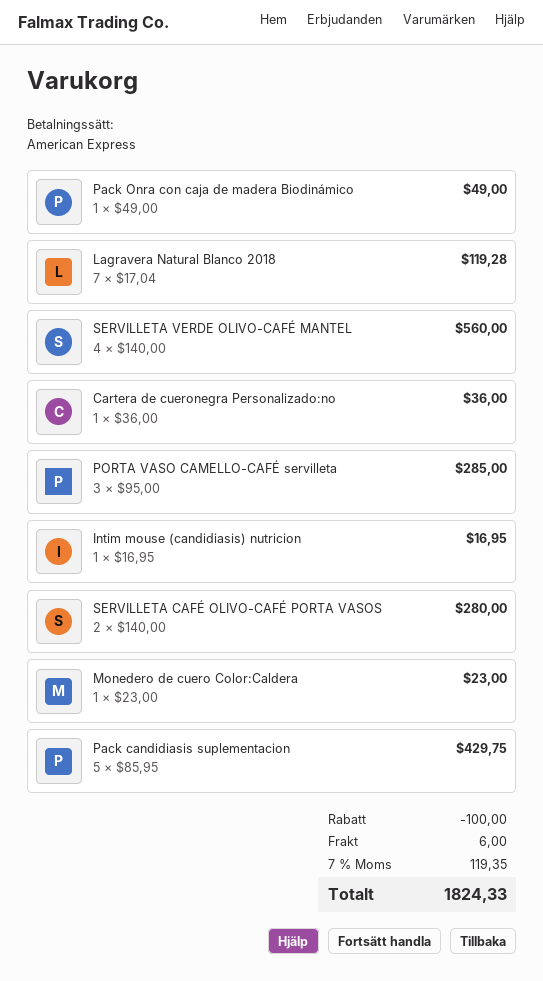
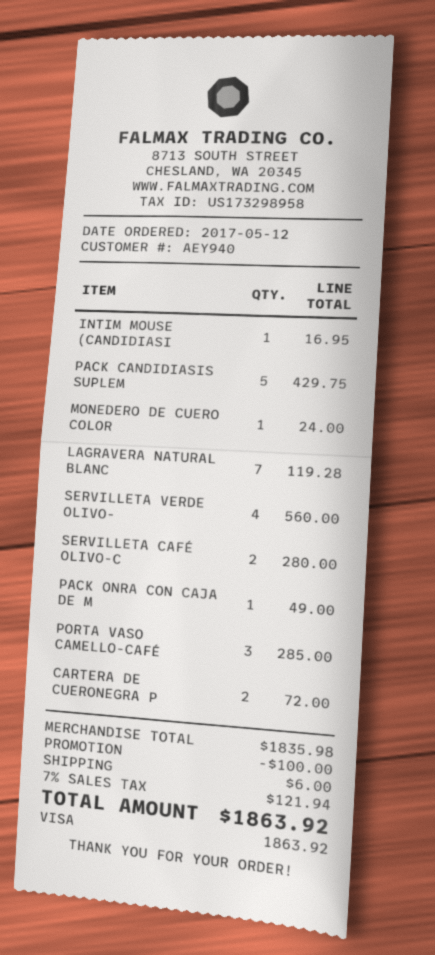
payment method: American Express -> Visa
Cartera de cueronegra Personalizado:no: 1 for 36.00 -> 2 for 72.00
Monedero de cuero Color:Caldera: 1 for 23.00 -> 1 for 24.00
tax: 7% = 119.35 -> 7% = 121.94
total: 1824.33 -> 1863.92

